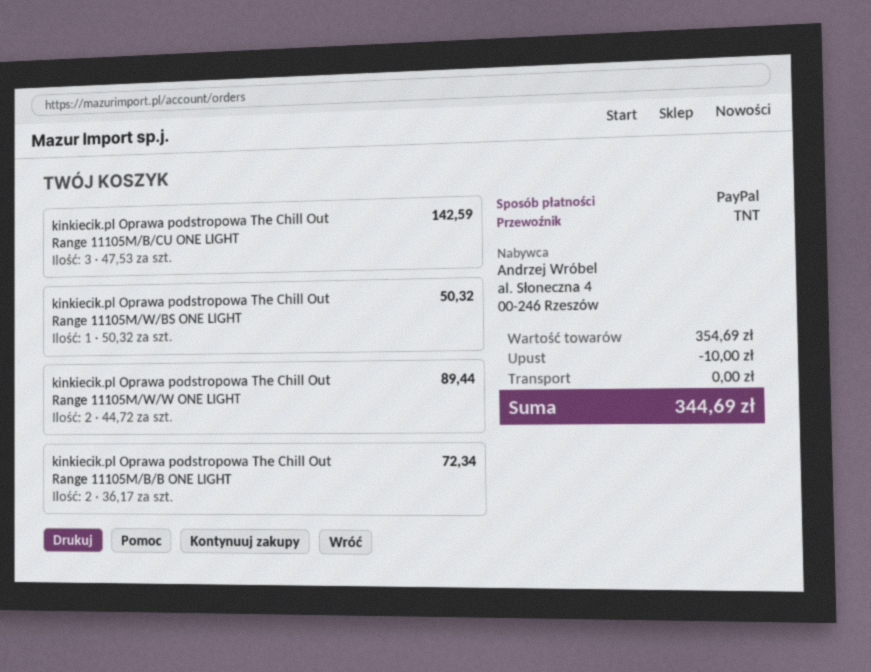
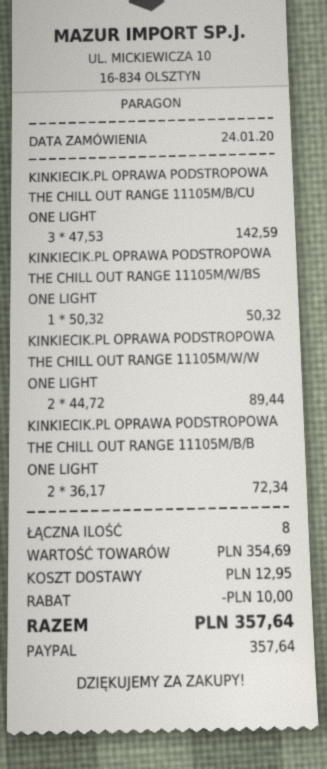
shipping: 0.00 -> 12.95
total: 344.69 -> 357.64

